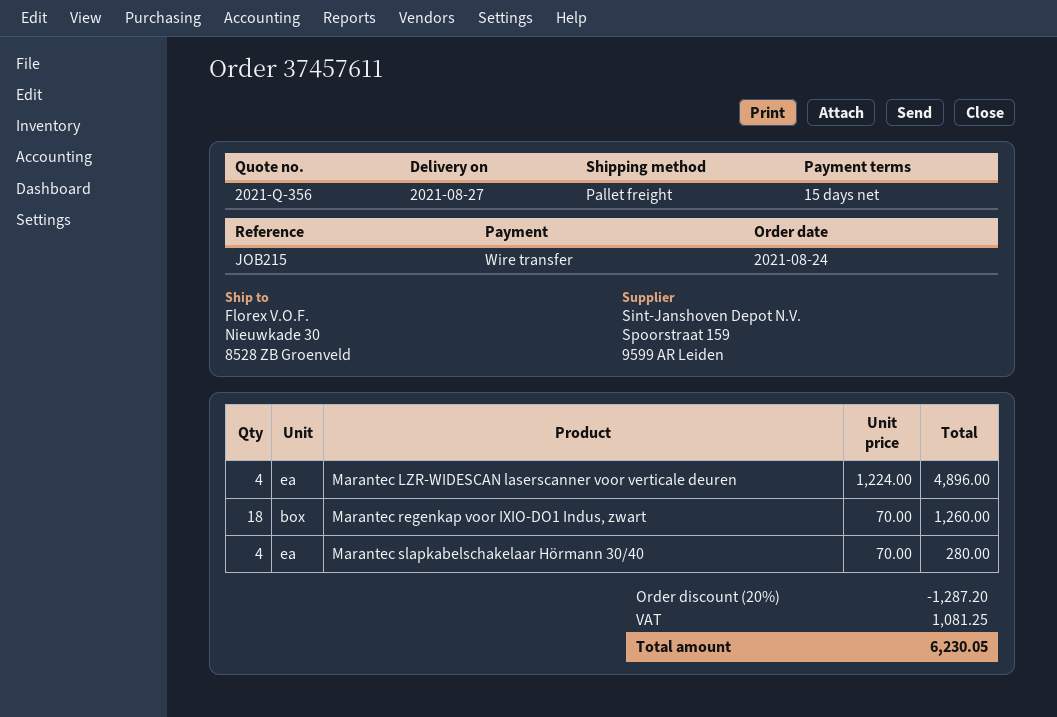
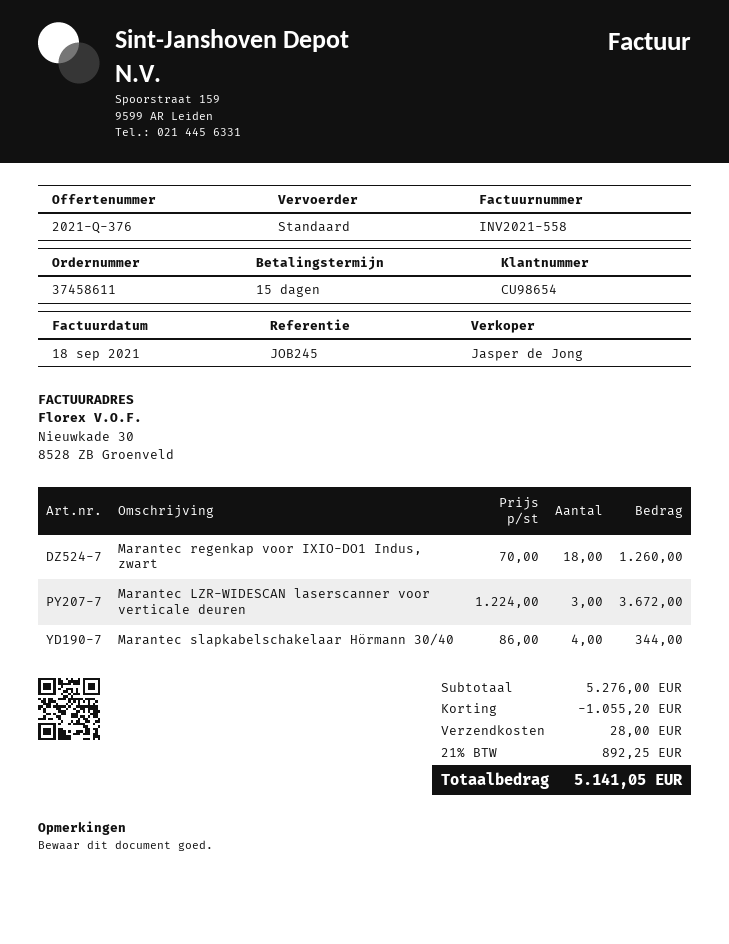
quote number: 2021-Q-356 -> 2021-Q-376
order number: 37457611 -> 37458611
reference: JOB215 -> JOB245
shipping method: pallet freight -> standard
Marantec LZR-WIDESCAN laserscanner voor verticale deuren: 4 x 1224.00 = 4896.00 -> 3 x 1224.00 = 3672.00
Marantec slapkabelschakelaar Hörmann 30/40: 4 x 70.00 = 280.00 -> 4 x 86.00 = 344.00
discount: 1287.20 -> 1055.20
shipping: none -> 28.00
tax: 1081.25 -> 892.25
total: 6230.05 -> 5141.05

